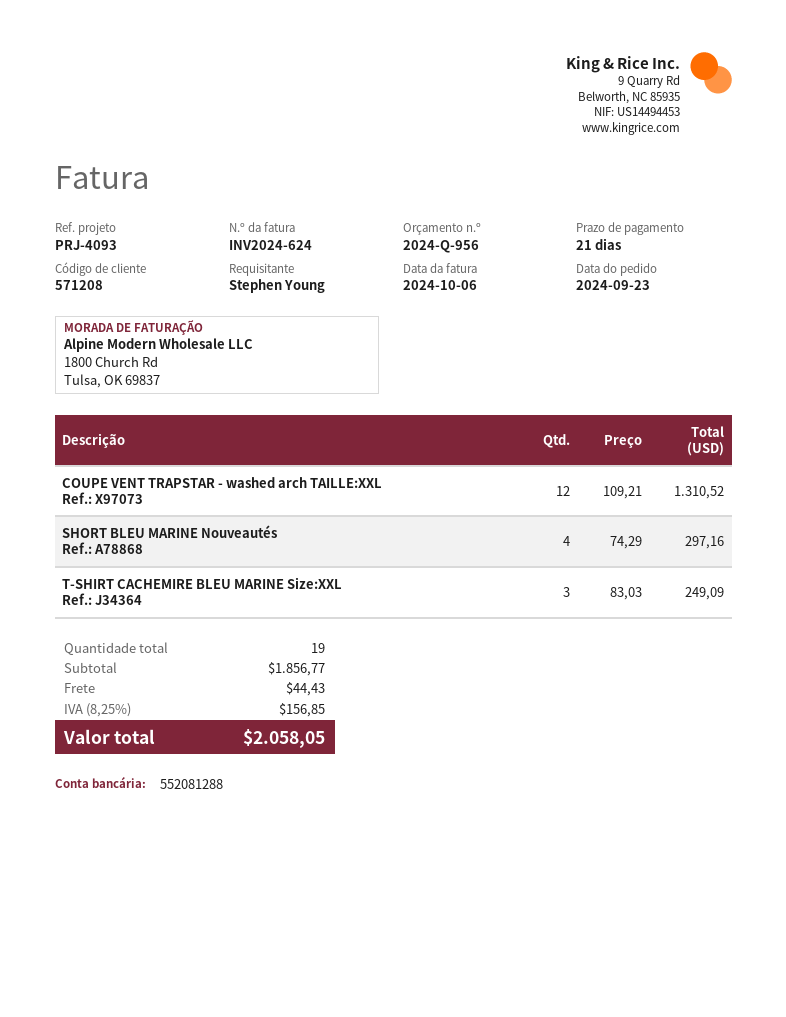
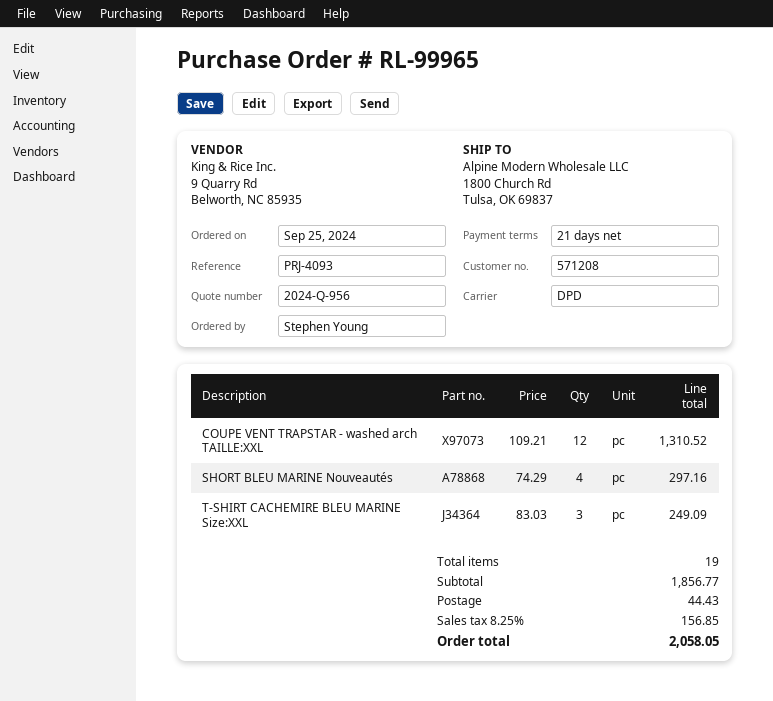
order date: 2024-09-23 -> 2024-09-25

